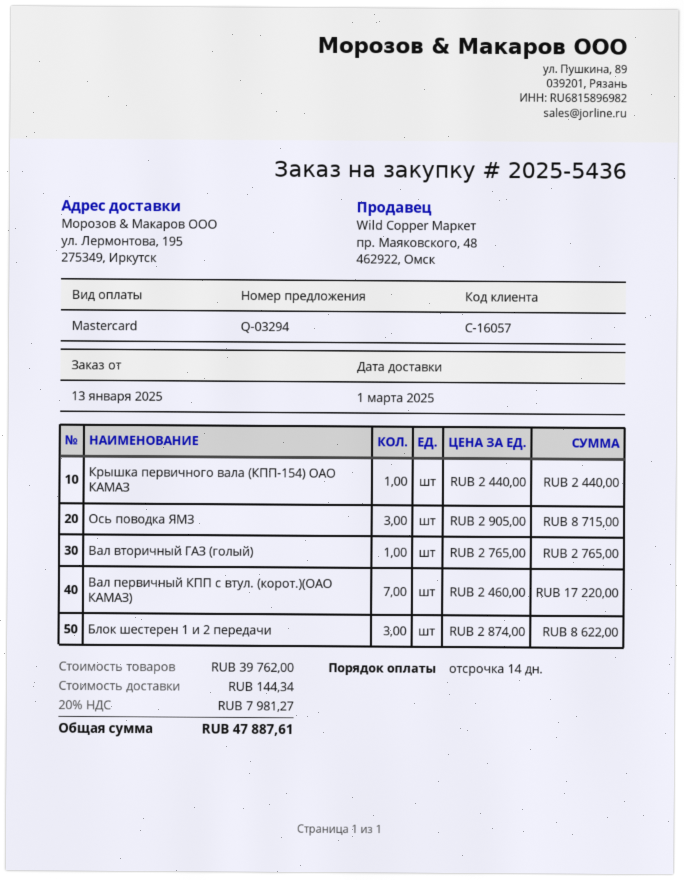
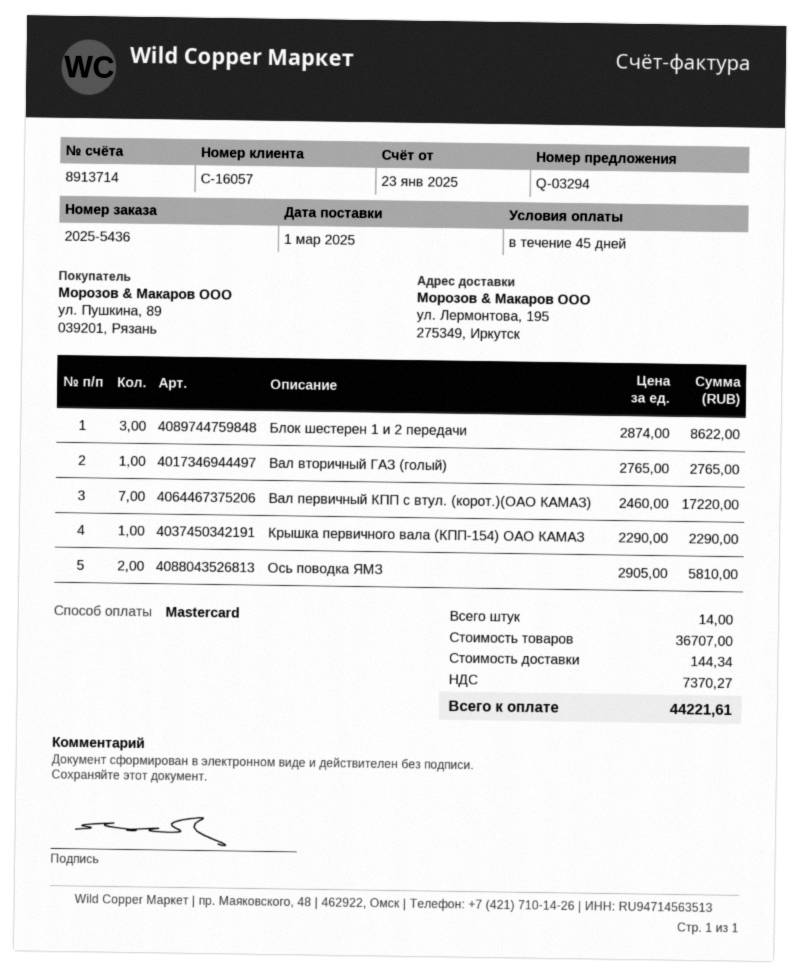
payment terms: 14 days -> 45 days
Крышка первичного вала (КПП-154) ОАО КАМАЗ: 1 x 2440.00 = 2440.00 -> 1 x 2290.00 = 2290.00
Ось поводка ЯМЗ: 3 x 2905.00 = 8715.00 -> 2 x 2905.00 = 5810.00
subtotal: 39762.00 -> 36707.00
tax: 7981.27 -> 7370.27
total: 47887.61 -> 44221.61

